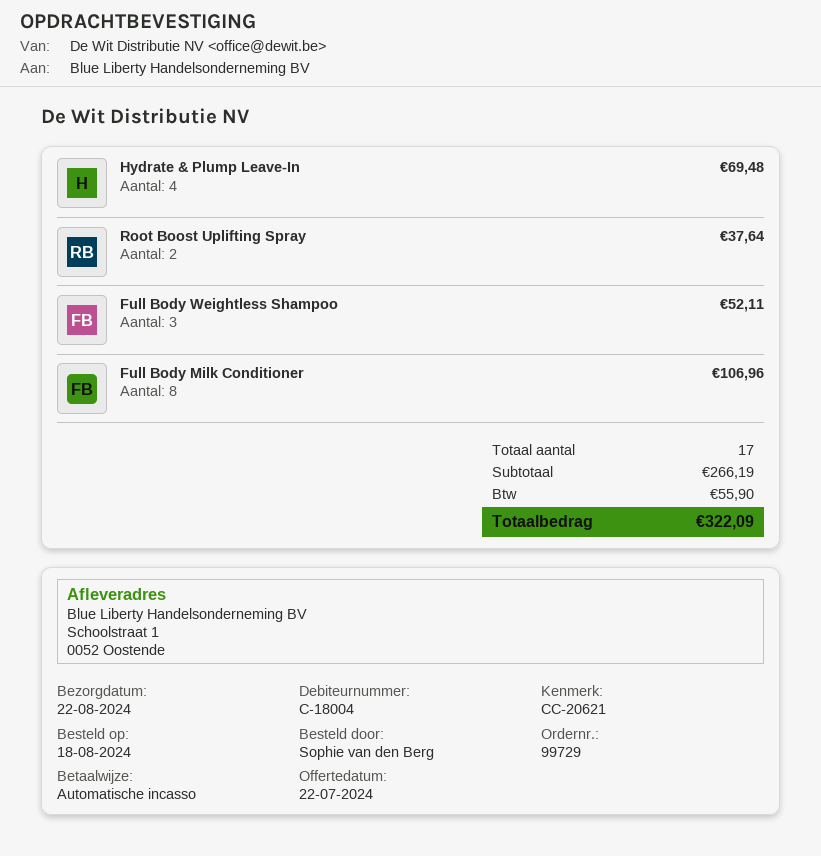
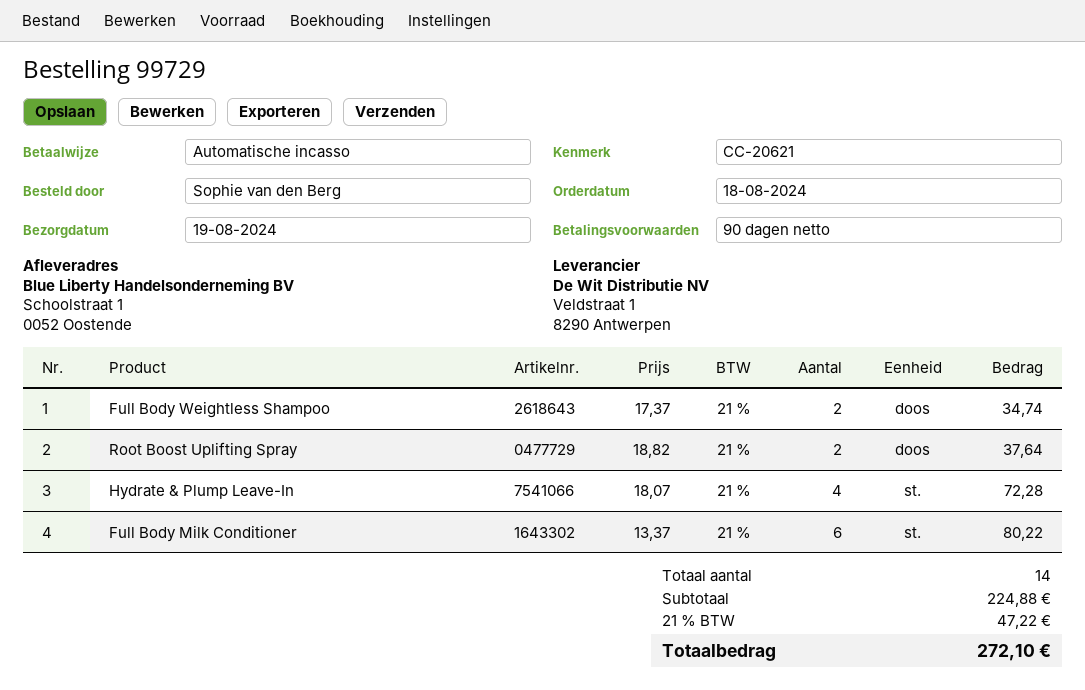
delivery date: 2024-08-22 -> 2024-08-19
Hydrate & Plump Leave-In: 4 for 69.48 -> 4 for 72.28
Full Body Weightless Shampoo: 3 for 52.11 -> 2 for 34.74
Full Body Milk Conditioner: 8 for 106.96 -> 6 for 80.22
total quantity: 17 -> 14
subtotal: 266.19 -> 224.88
tax: 55.90 -> 47.22
total: 322.09 -> 272.10

